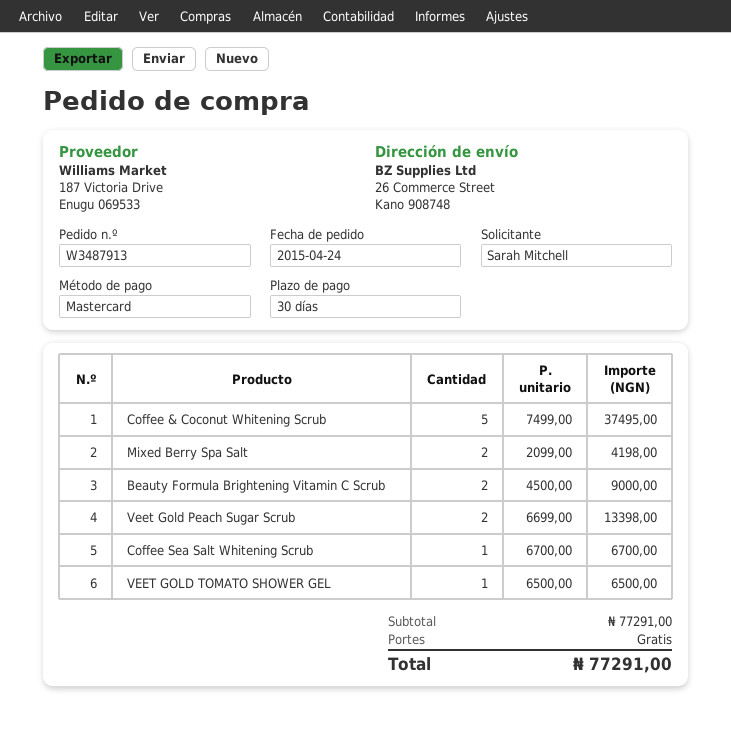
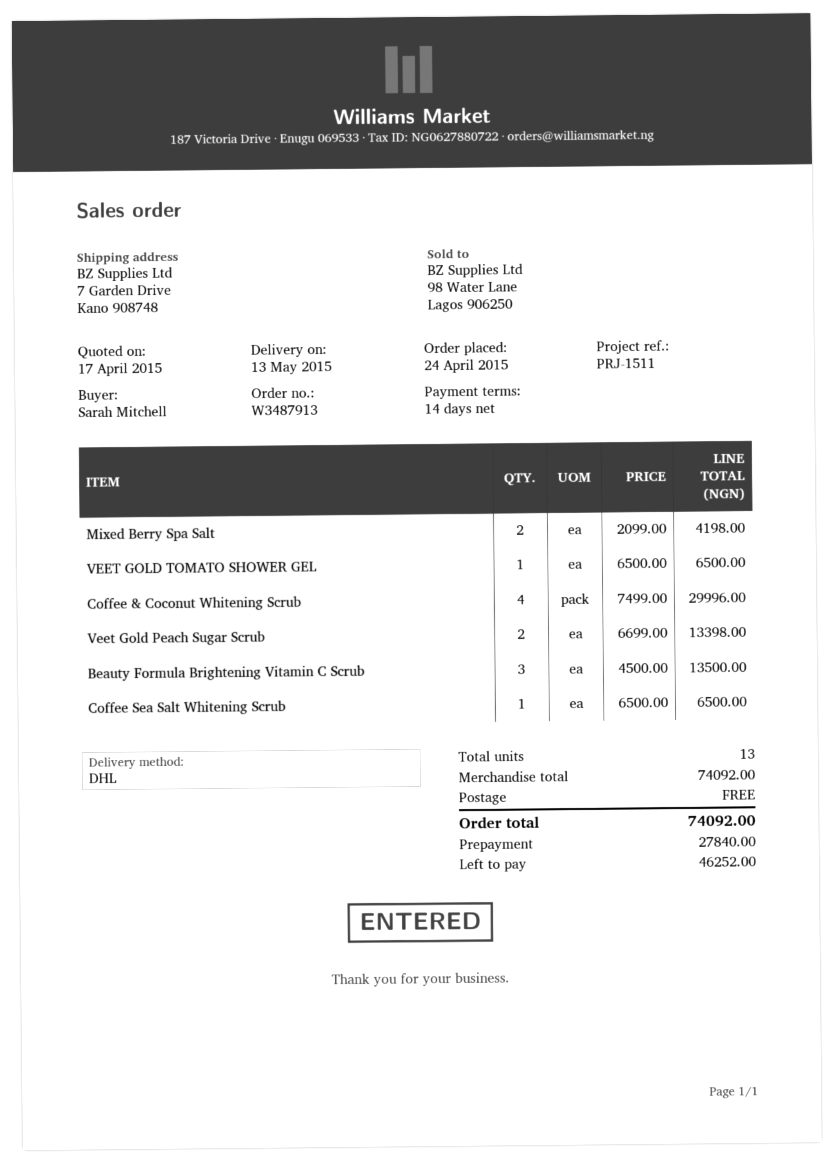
payment terms: 30 days -> 14 days
ship to: 26 Commerce Street, Kano 908748 -> 7 Garden Drive, Kano 908748
Coffee & Coconut Whitening Scrub: 5 x 7499.00 = 37495.00 -> 4 x 7499.00 = 29996.00
Beauty Formula Brightening Vitamin C Scrub: 2 x 4500.00 = 9000.00 -> 3 x 4500.00 = 13500.00
Coffee Sea Salt Whitening Scrub: 1 x 6700.00 = 6700.00 -> 1 x 6500.00 = 6500.00
subtotal: 77291.00 -> 74092.00
total: 77291.00 -> 74092.00

